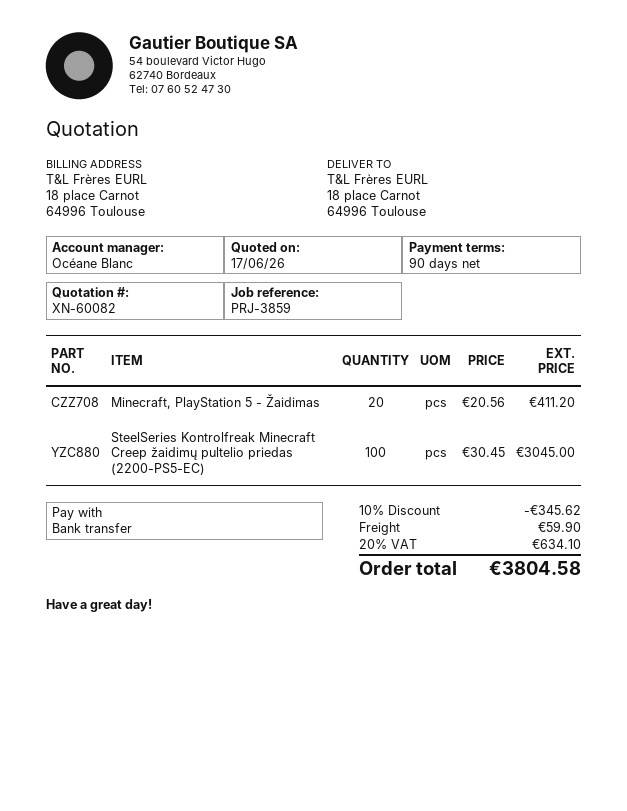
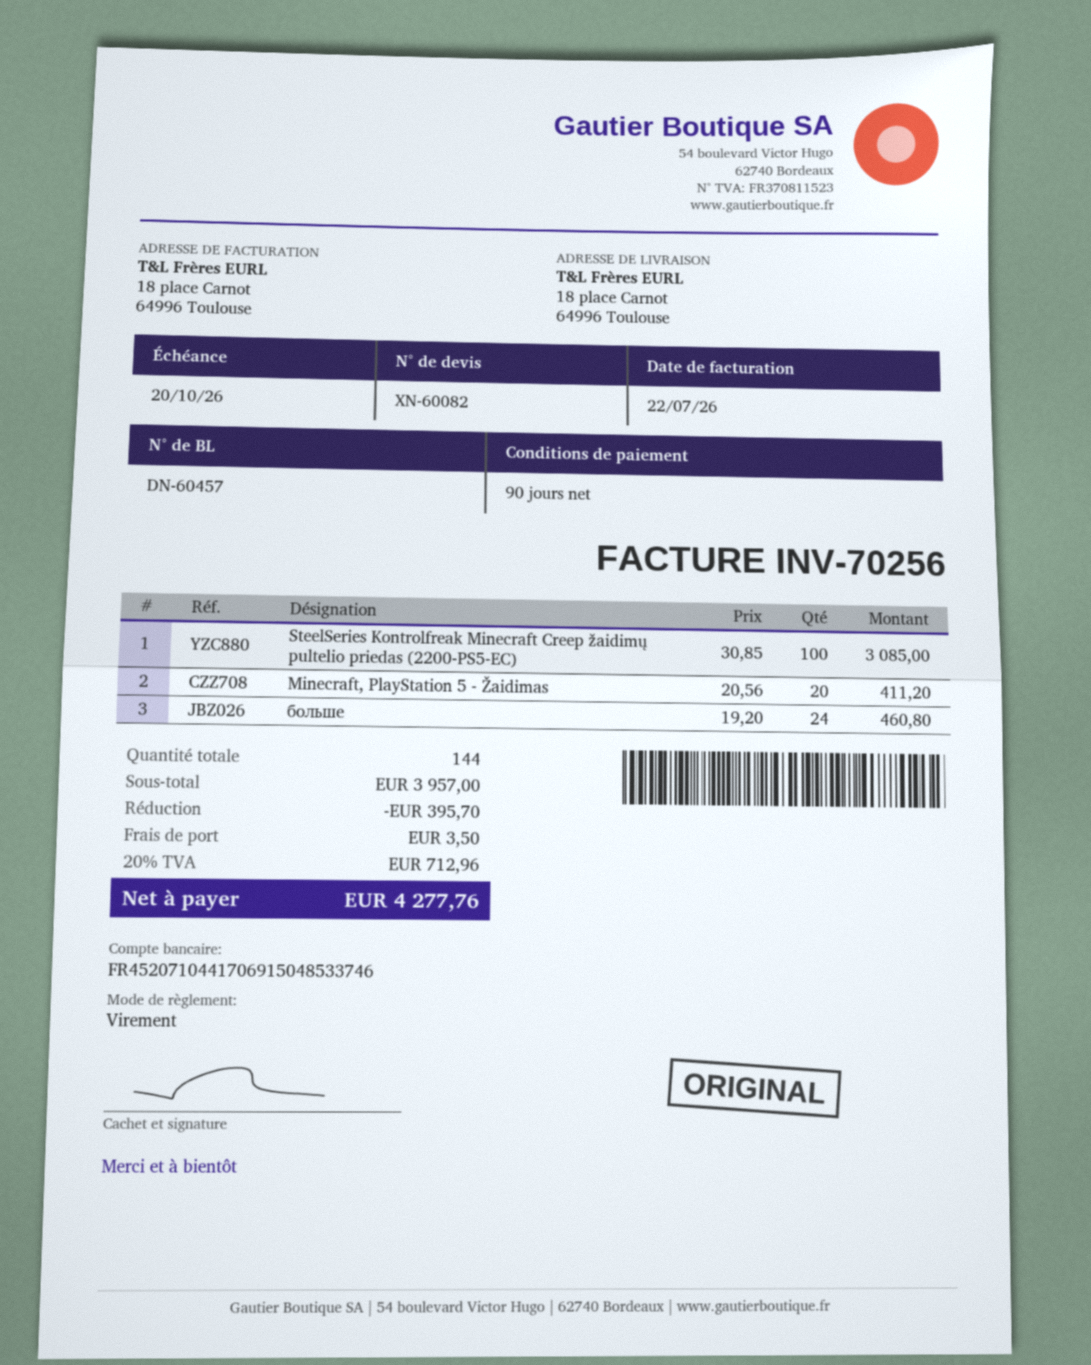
SteelSeries Kontrolfreak Minecraft Creep žaidimų pultelio priedas (2200-PS5-EC): 100 x 30.45 = 3045.00 -> 100 x 30.85 = 3085.00
больше: none -> 24 x 19.20 = 460.80
discount: 345.62 -> 395.70
shipping: 59.90 -> 3.50
tax: 20% = 634.10 -> 20% = 712.96
total: 3804.58 -> 4277.76

